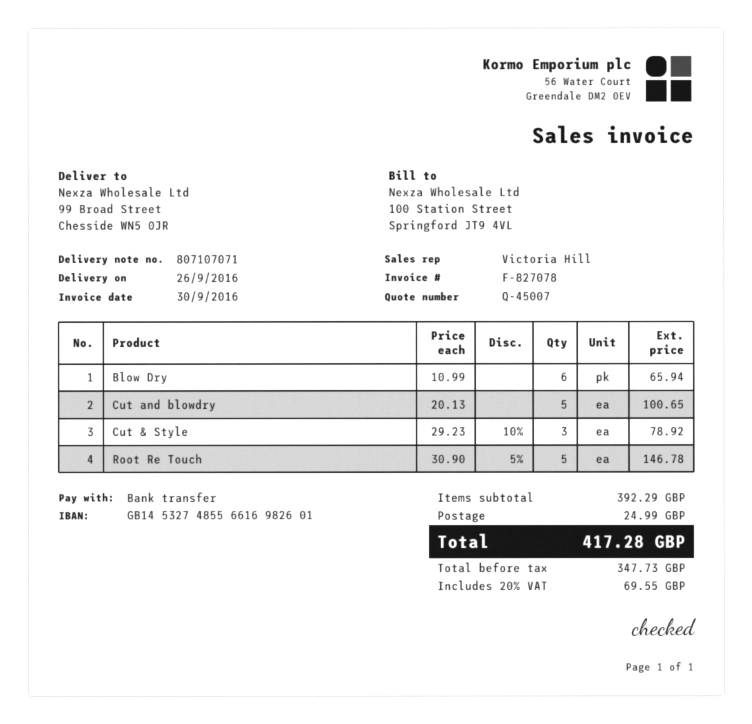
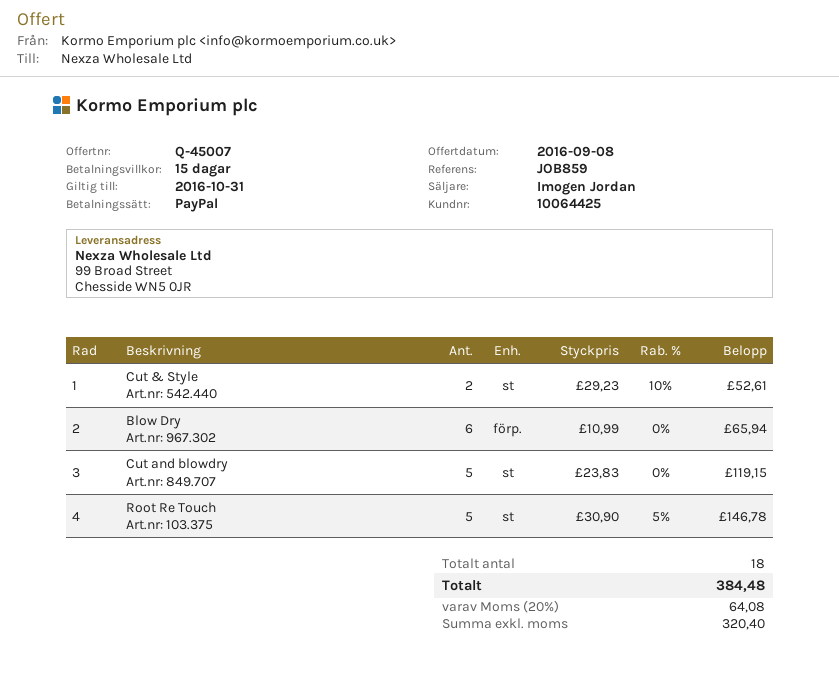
sales rep: Victoria Hill -> Imogen Jordan
payment method: bank transfer -> PayPal
Cut and blowdry: 5 x 20.13 = 100.65 -> 5 x 23.83 = 119.15
Cut & Style: 3 x 29.23 - 10% = 78.92 -> 2 x 29.23 - 10% = 52.61
shipping: 24.99 -> none
net: 347.73 -> 320.40
tax: 20% = 69.55 -> 20% = 64.08
total: 417.28 -> 384.48

